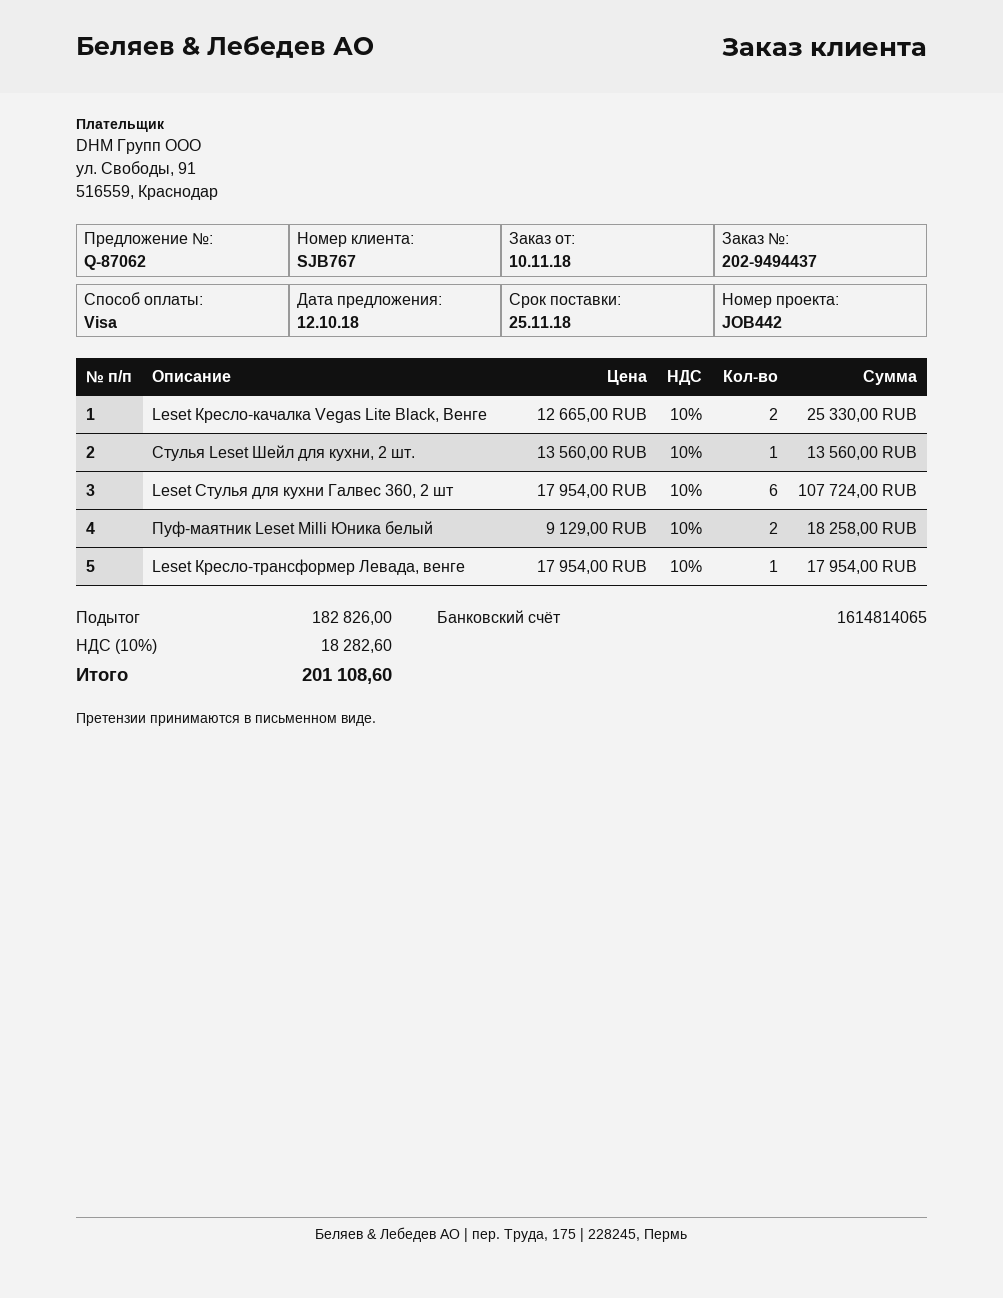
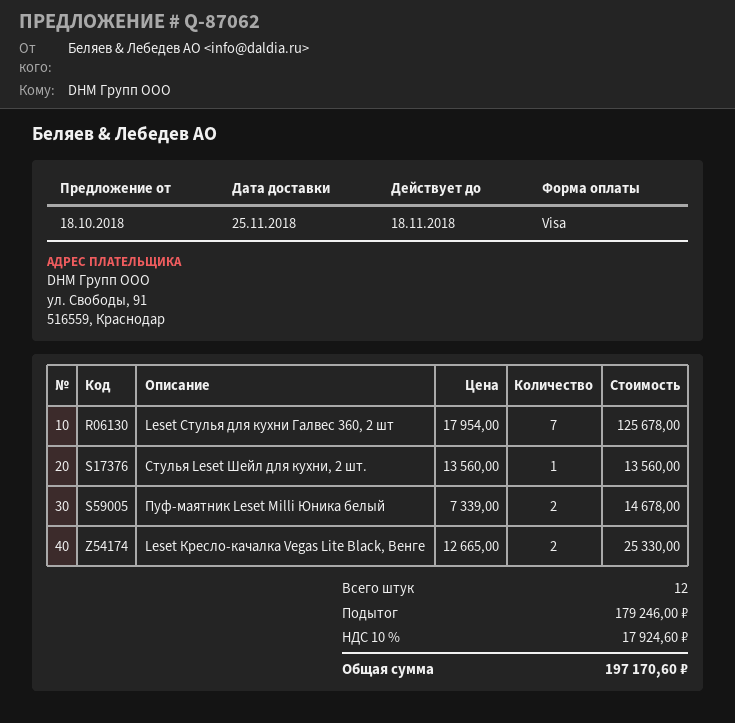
quote date: 2018-10-12 -> 2018-10-18
Leset Стулья для кухни Галвес 360, 2 шт: 6 x 17954.00 = 107724.00 -> 7 x 17954.00 = 125678.00
Пуф-маятник Leset Milli Юника белый: 2 x 9129.00 = 18258.00 -> 2 x 7339.00 = 14678.00
Leset Кресло-трансформер Левада, венге: 1 x 17954.00 = 17954.00 -> none
subtotal: 182826.00 -> 179246.00
tax: 10% = 18282.60 -> 10% = 17924.60
total: 201108.60 -> 197170.60

